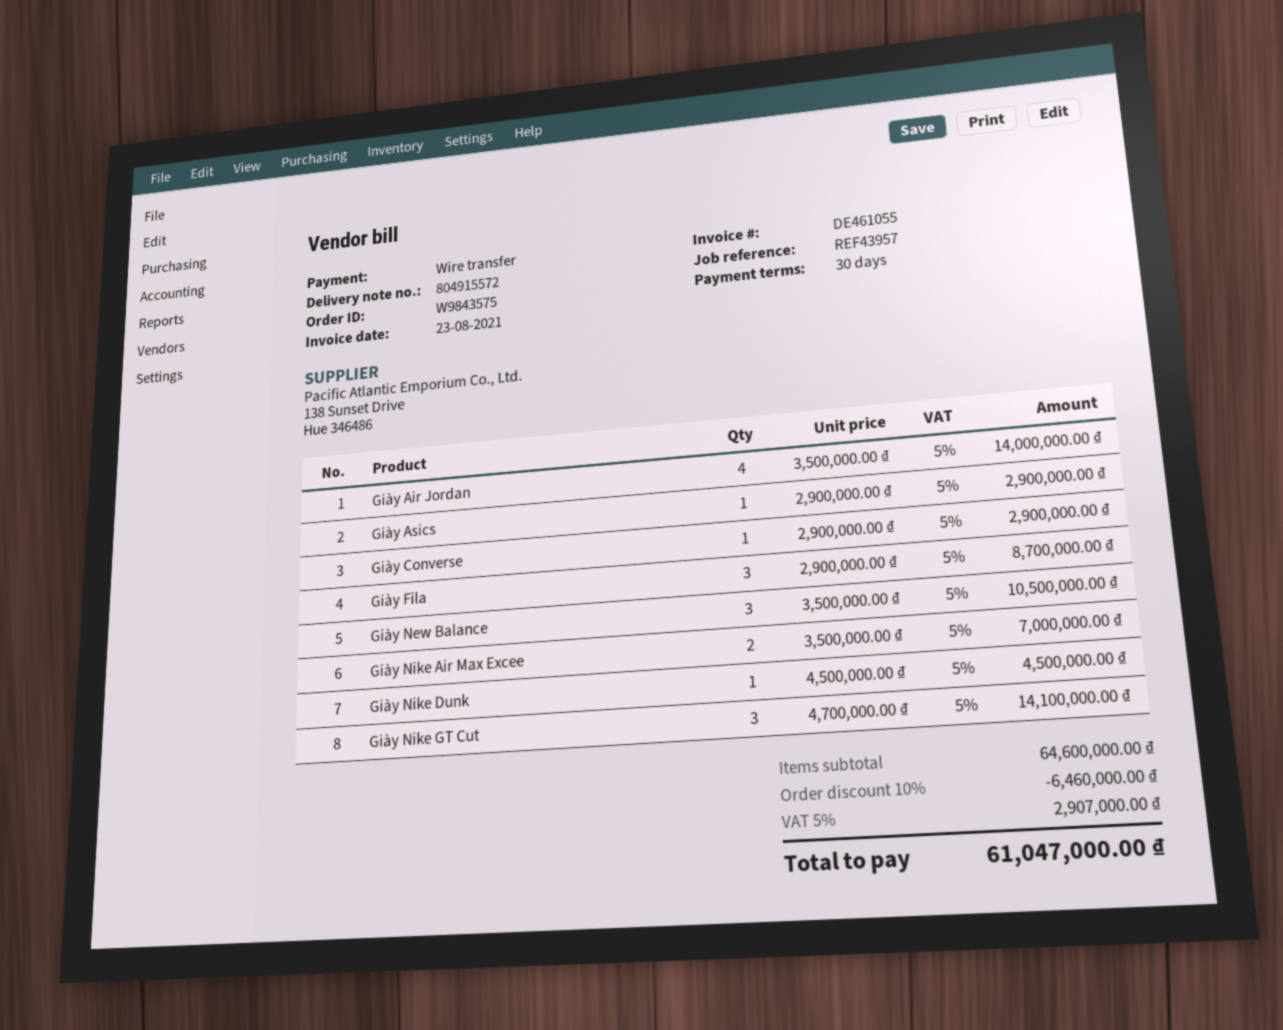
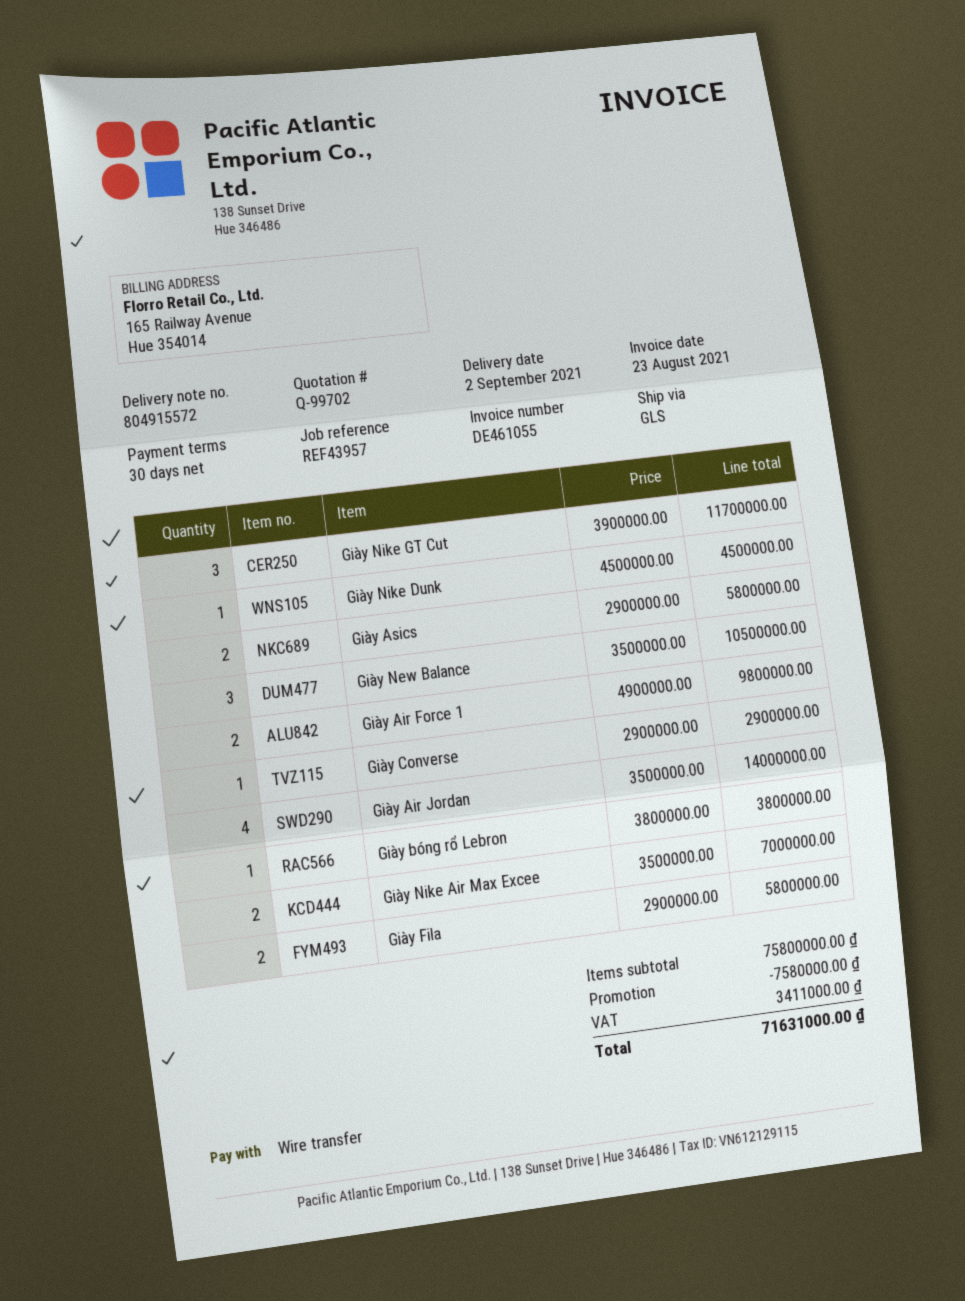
Giày Asics: 1 x 2900000.00 = 2900000.00 -> 2 x 2900000.00 = 5800000.00
Giày Fila: 3 x 2900000.00 = 8700000.00 -> 2 x 2900000.00 = 5800000.00
Giày Nike GT Cut: 3 x 4700000.00 = 14100000.00 -> 3 x 3900000.00 = 11700000.00
Giày Air Force 1: none -> 2 x 4900000.00 = 9800000.00
Giày bóng rổ Lebron: none -> 1 x 3800000.00 = 3800000.00
subtotal: 64600000.00 -> 75800000.00
discount: 6460000.00 -> 7580000.00
tax: 2907000.00 -> 3411000.00
total: 61047000.00 -> 71631000.00

